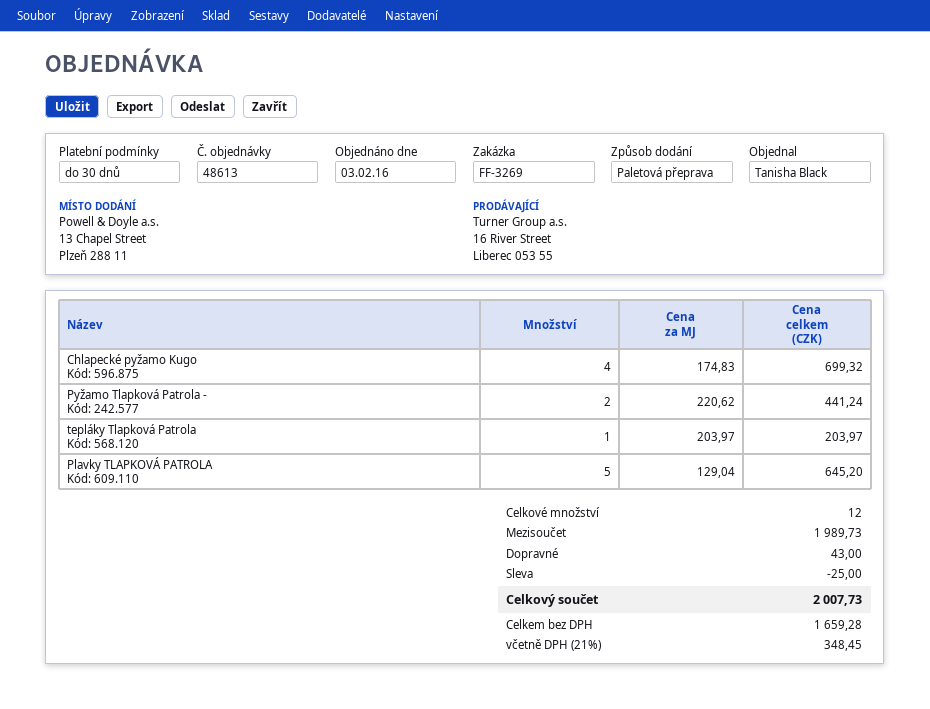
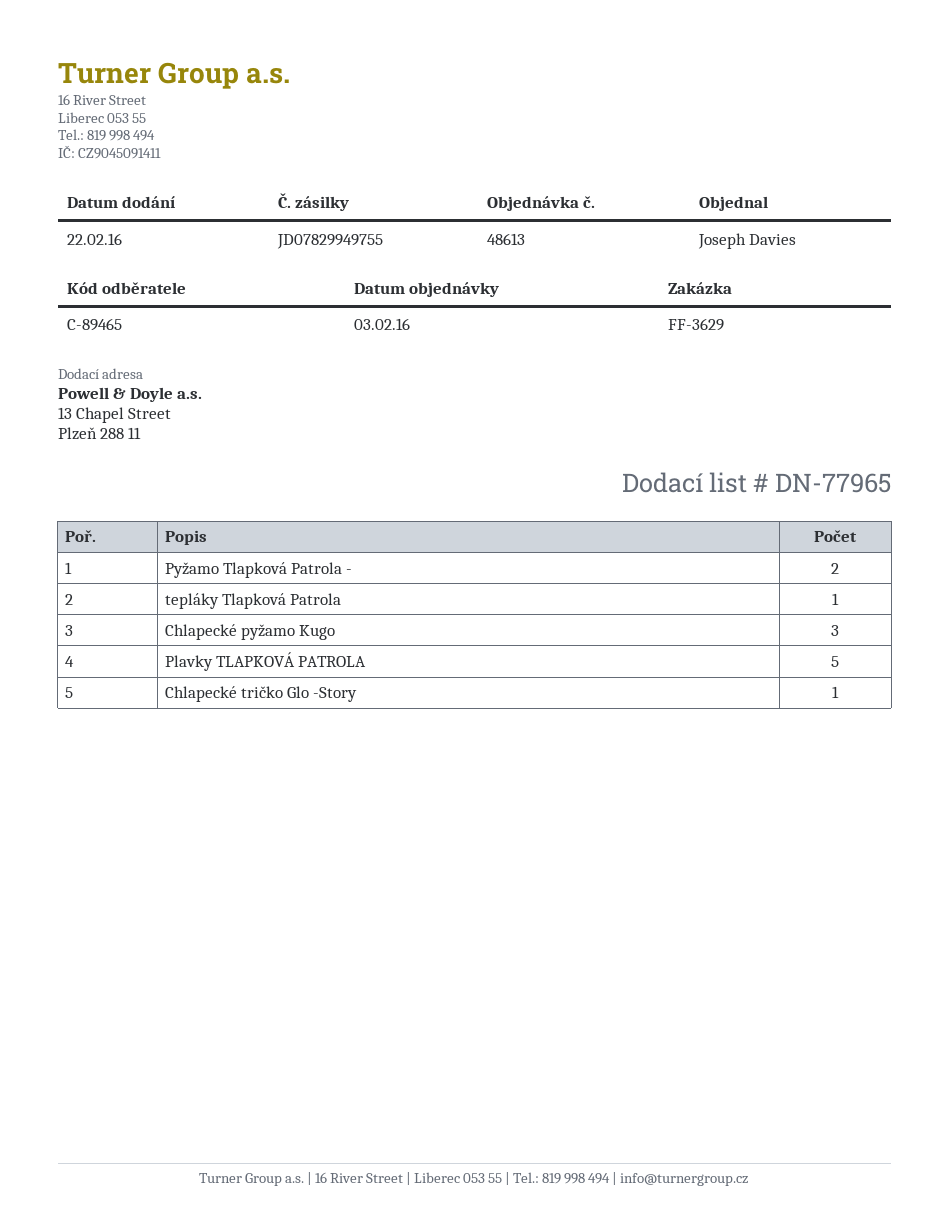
reference: FF-3269 -> FF-3629
ordered by: Tanisha Black -> Joseph Davies
Chlapecké pyžamo Kugo: 4 -> 3
Chlapecké tričko Glo -Story: none -> 1

